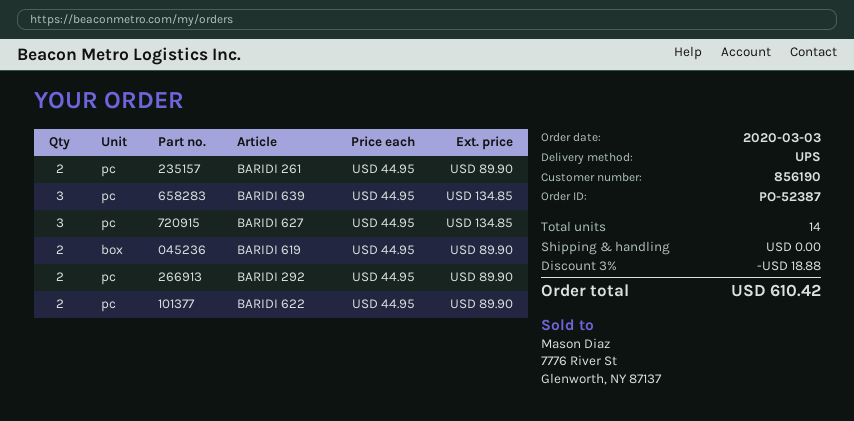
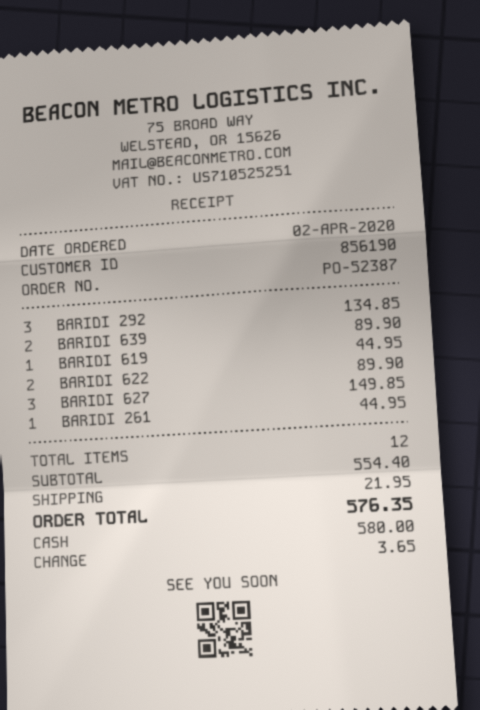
order date: 2020-03-03 -> 2020-04-02
BARIDI 261: 2 for 89.90 -> 1 for 44.95
BARIDI 639: 3 for 134.85 -> 2 for 89.90
BARIDI 627: 3 for 134.85 -> 3 for 149.85
BARIDI 619: 2 for 89.90 -> 1 for 44.95
BARIDI 292: 2 for 89.90 -> 3 for 134.85
total quantity: 14 -> 12
discount: 3% = 18.88 -> none
shipping: 0.00 -> 21.95
total: 610.42 -> 576.35

